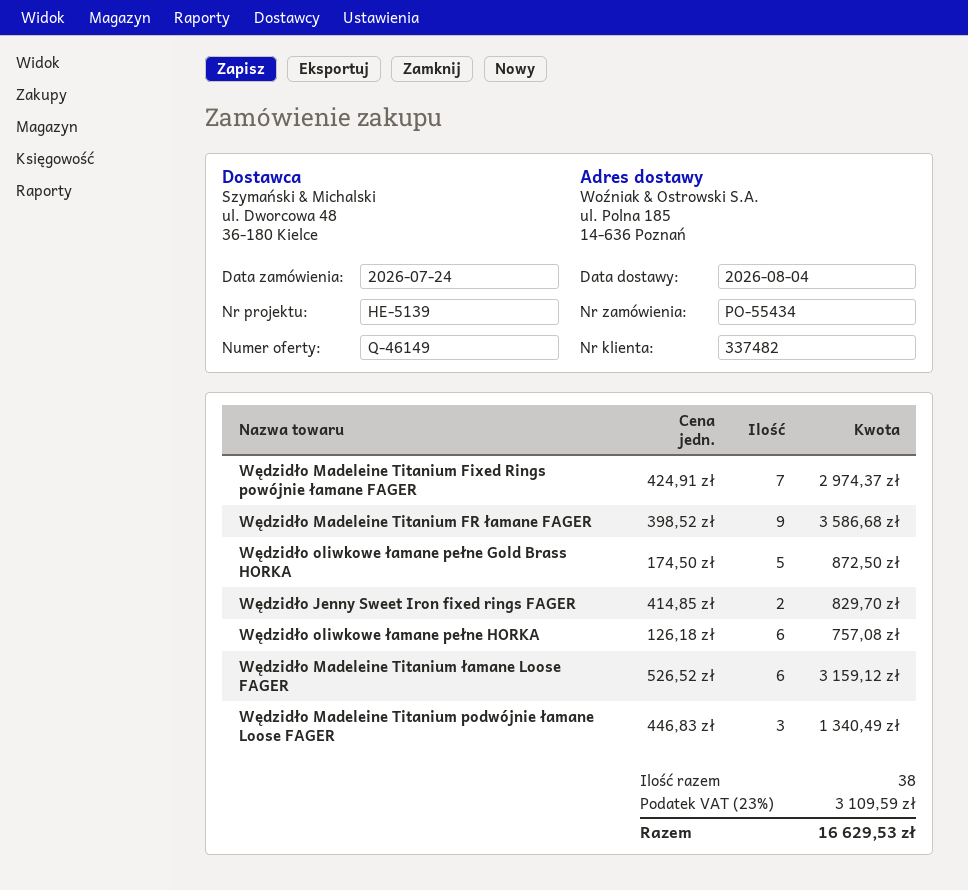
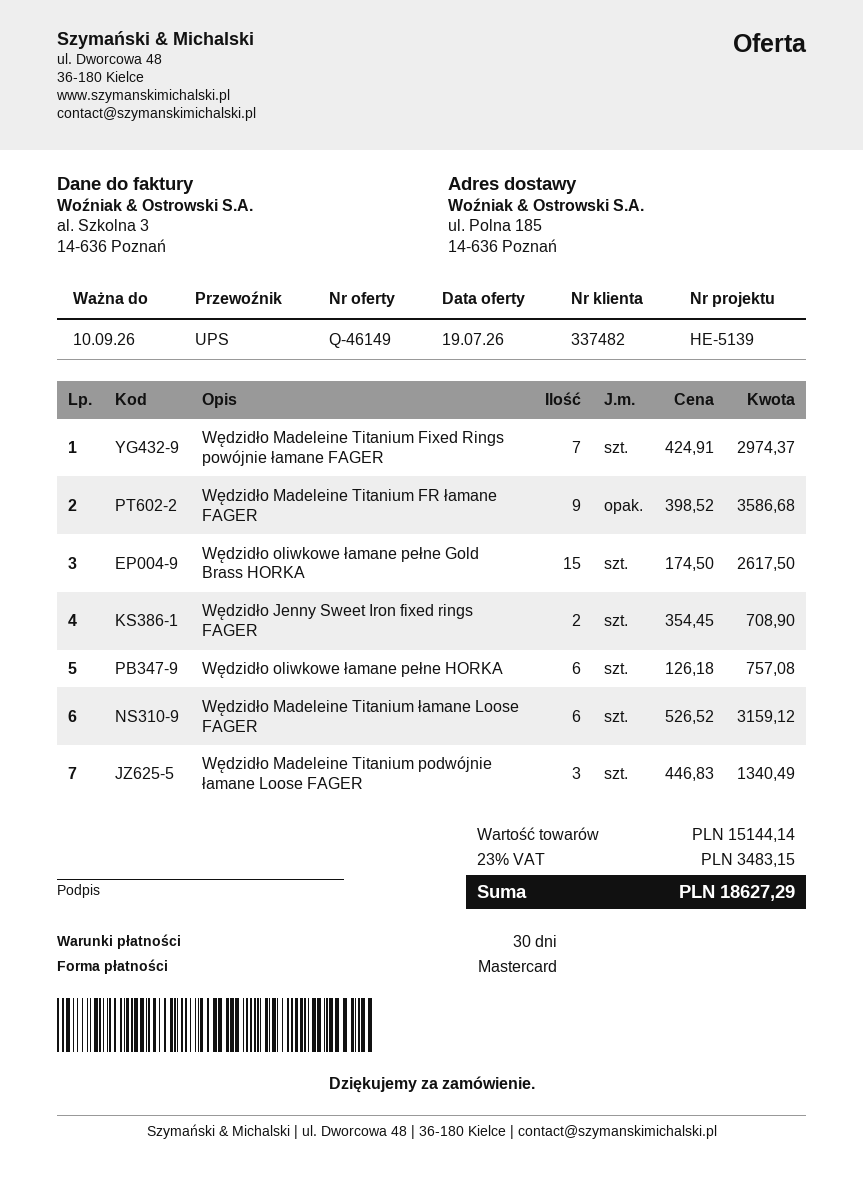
Wędzidło oliwkowe łamane pełne Gold Brass HORKA: 5 x 174.50 = 872.50 -> 15 x 174.50 = 2617.50
Wędzidło Jenny Sweet Iron fixed rings FAGER: 2 x 414.85 = 829.70 -> 2 x 354.45 = 708.90
tax: 23% = 3109.59 -> 23% = 3483.15
total: 16629.53 -> 18627.29

